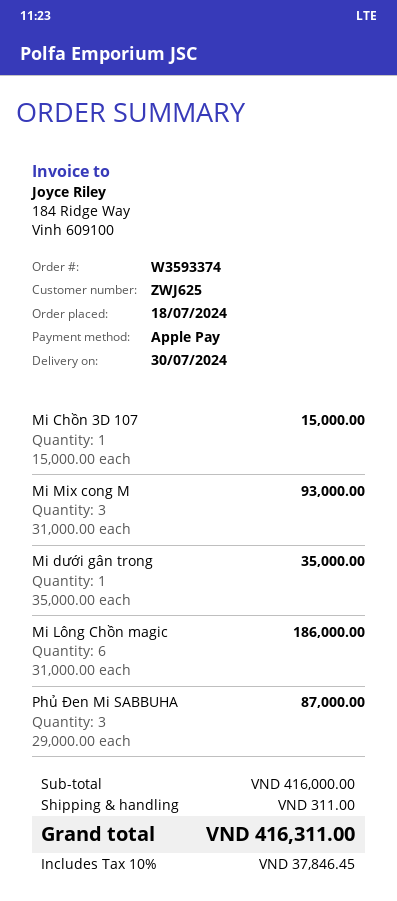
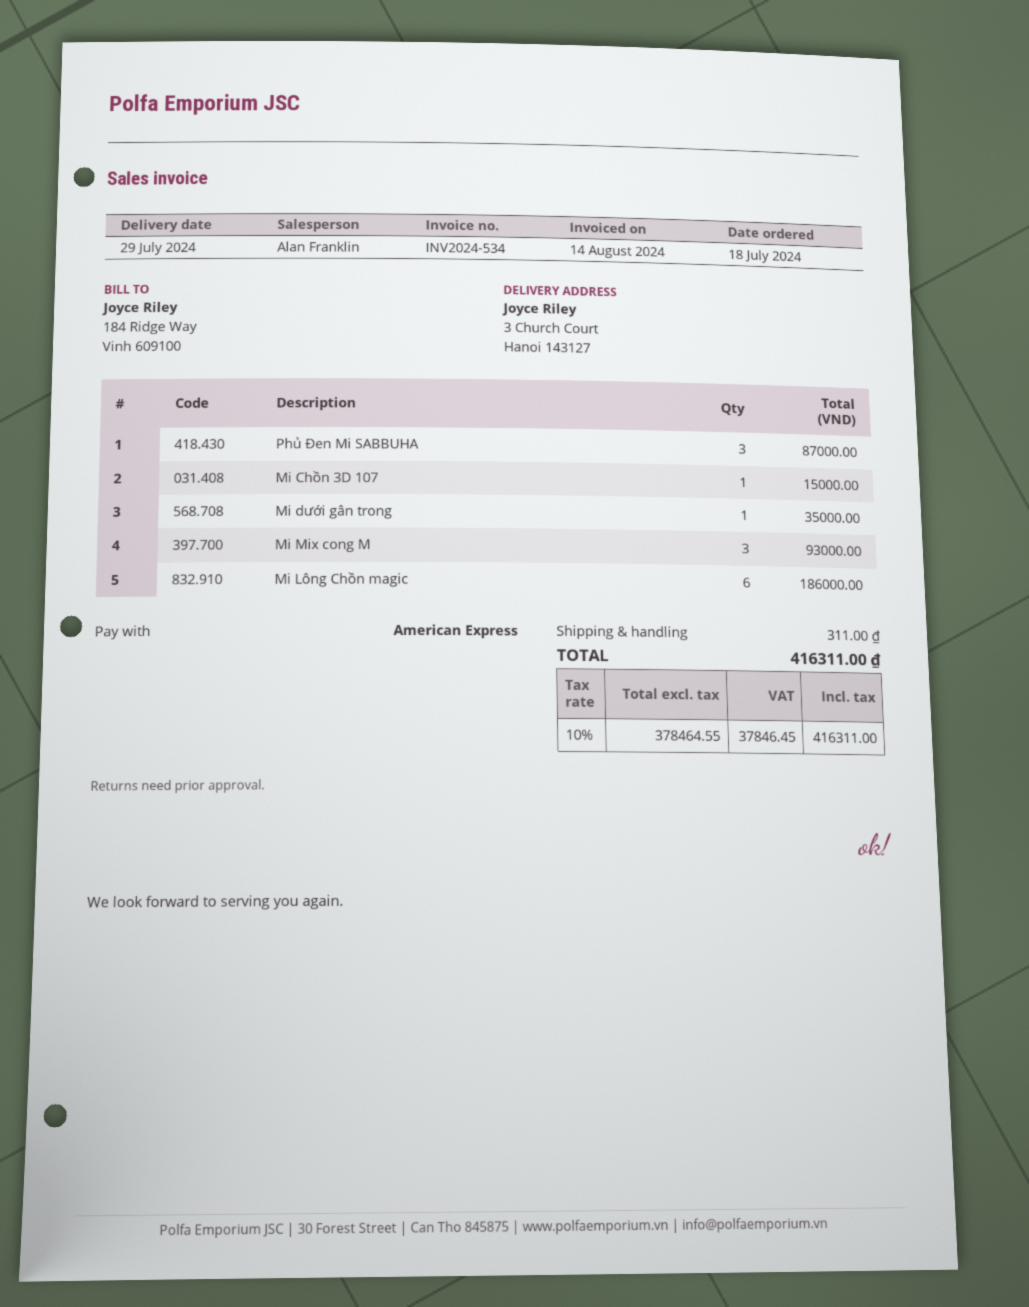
delivery date: 2024-07-30 -> 2024-07-29
payment method: Apple Pay -> American Express

